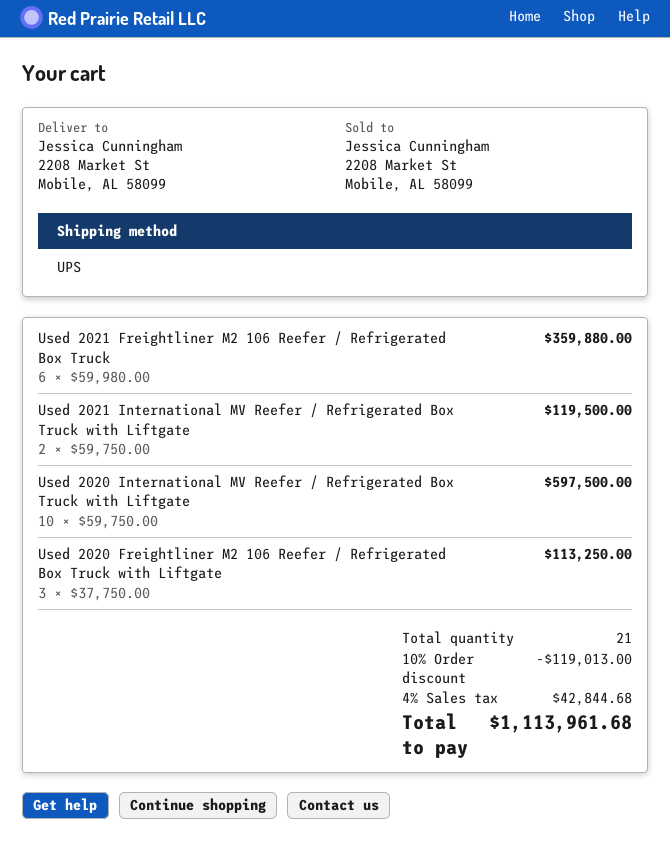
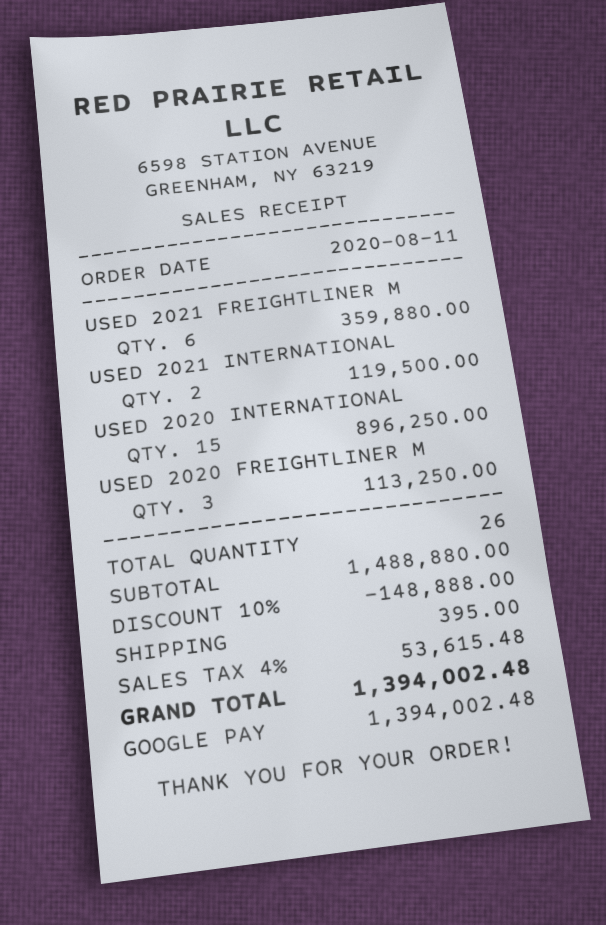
Used 2020 International MV Reefer / Refrigerated Box Truck with Liftgate: 10 for 597500.00 -> 15 for 896250.00
total quantity: 21 -> 26
discount: 10% = 119013.00 -> 10% = 148888.00
shipping: none -> 395.00
tax: 4% = 42844.68 -> 4% = 53615.48
total: 1113961.68 -> 1394002.48

